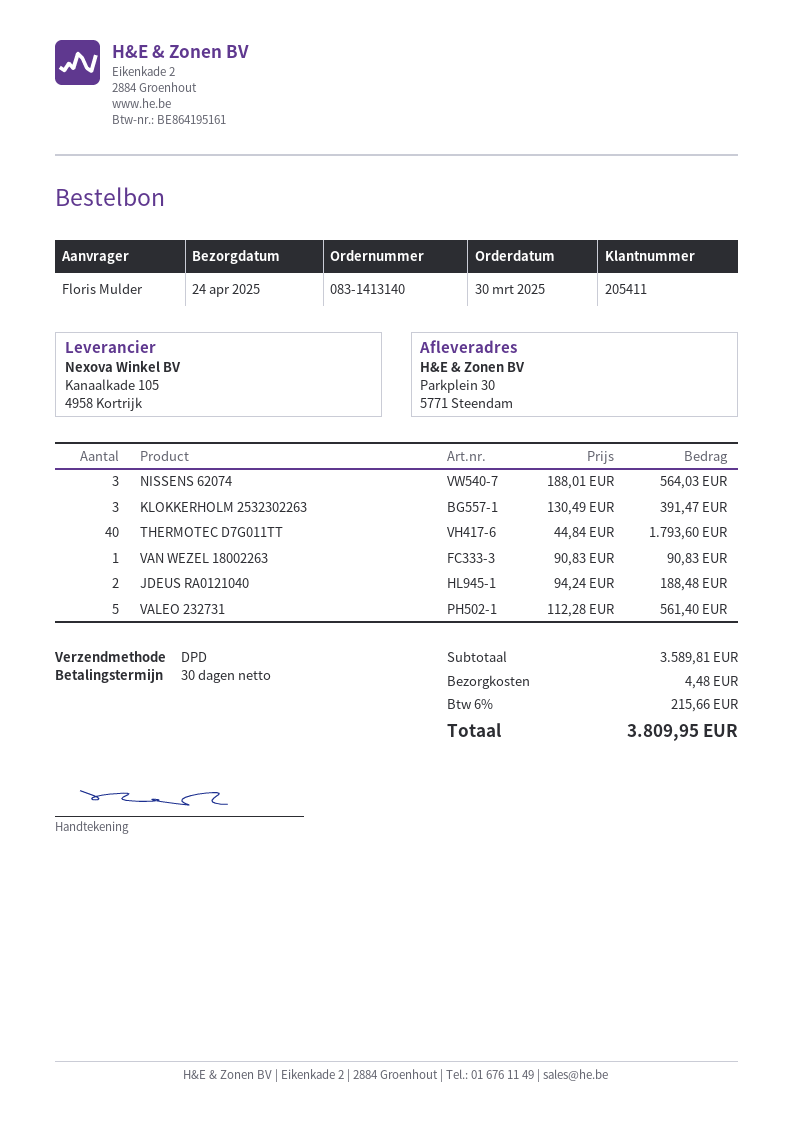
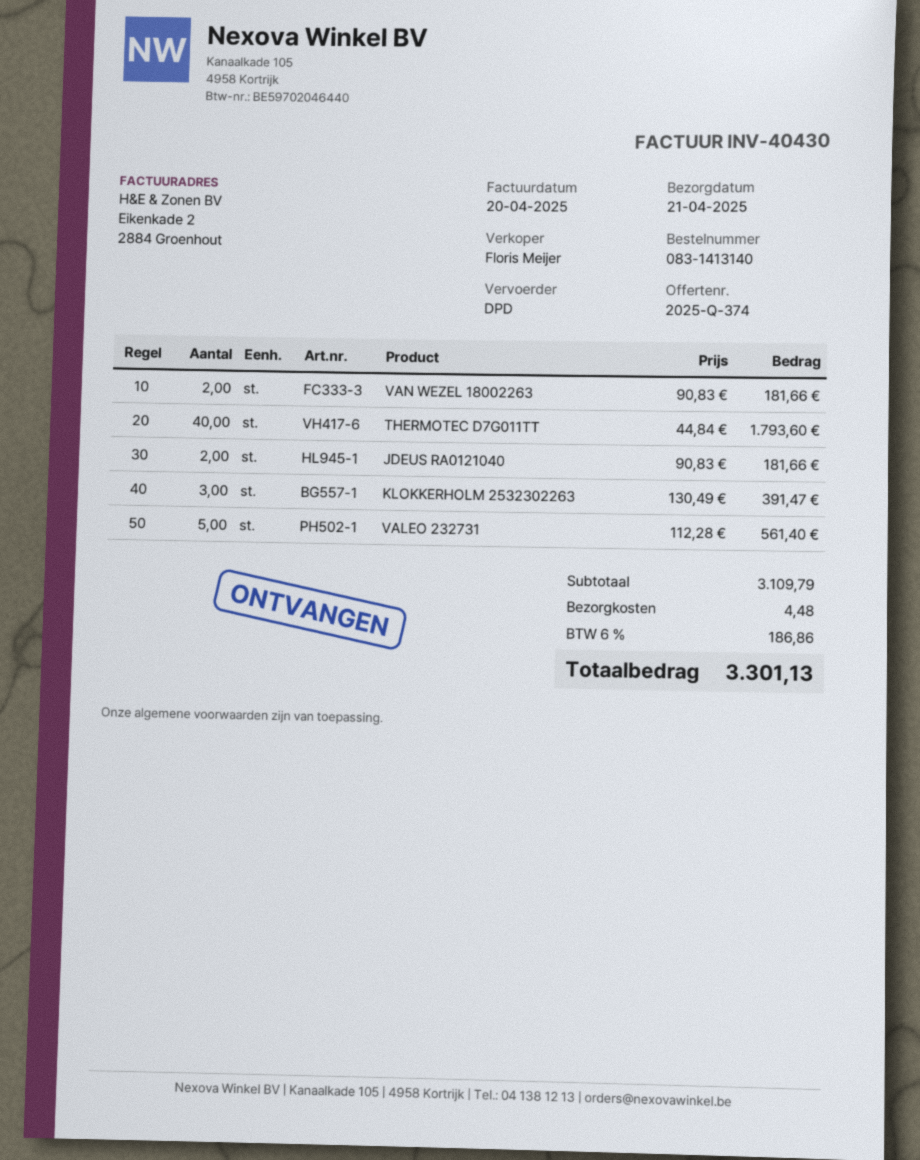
delivery date: 2025-04-24 -> 2025-04-21
NISSENS 62074: 3 x 188.01 = 564.03 -> none
VAN WEZEL 18002263: 1 x 90.83 = 90.83 -> 2 x 90.83 = 181.66
JDEUS RA0121040: 2 x 94.24 = 188.48 -> 2 x 90.83 = 181.66
subtotal: 3589.81 -> 3109.79
tax: 6% = 215.66 -> 6% = 186.86
total: 3809.95 -> 3301.13

